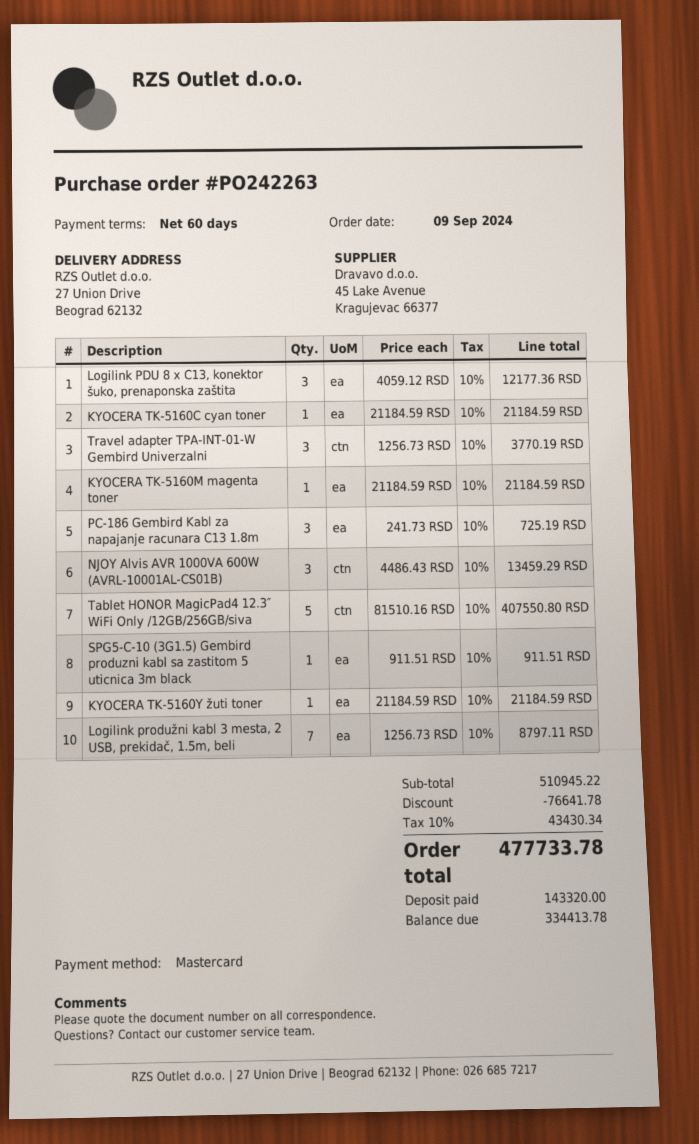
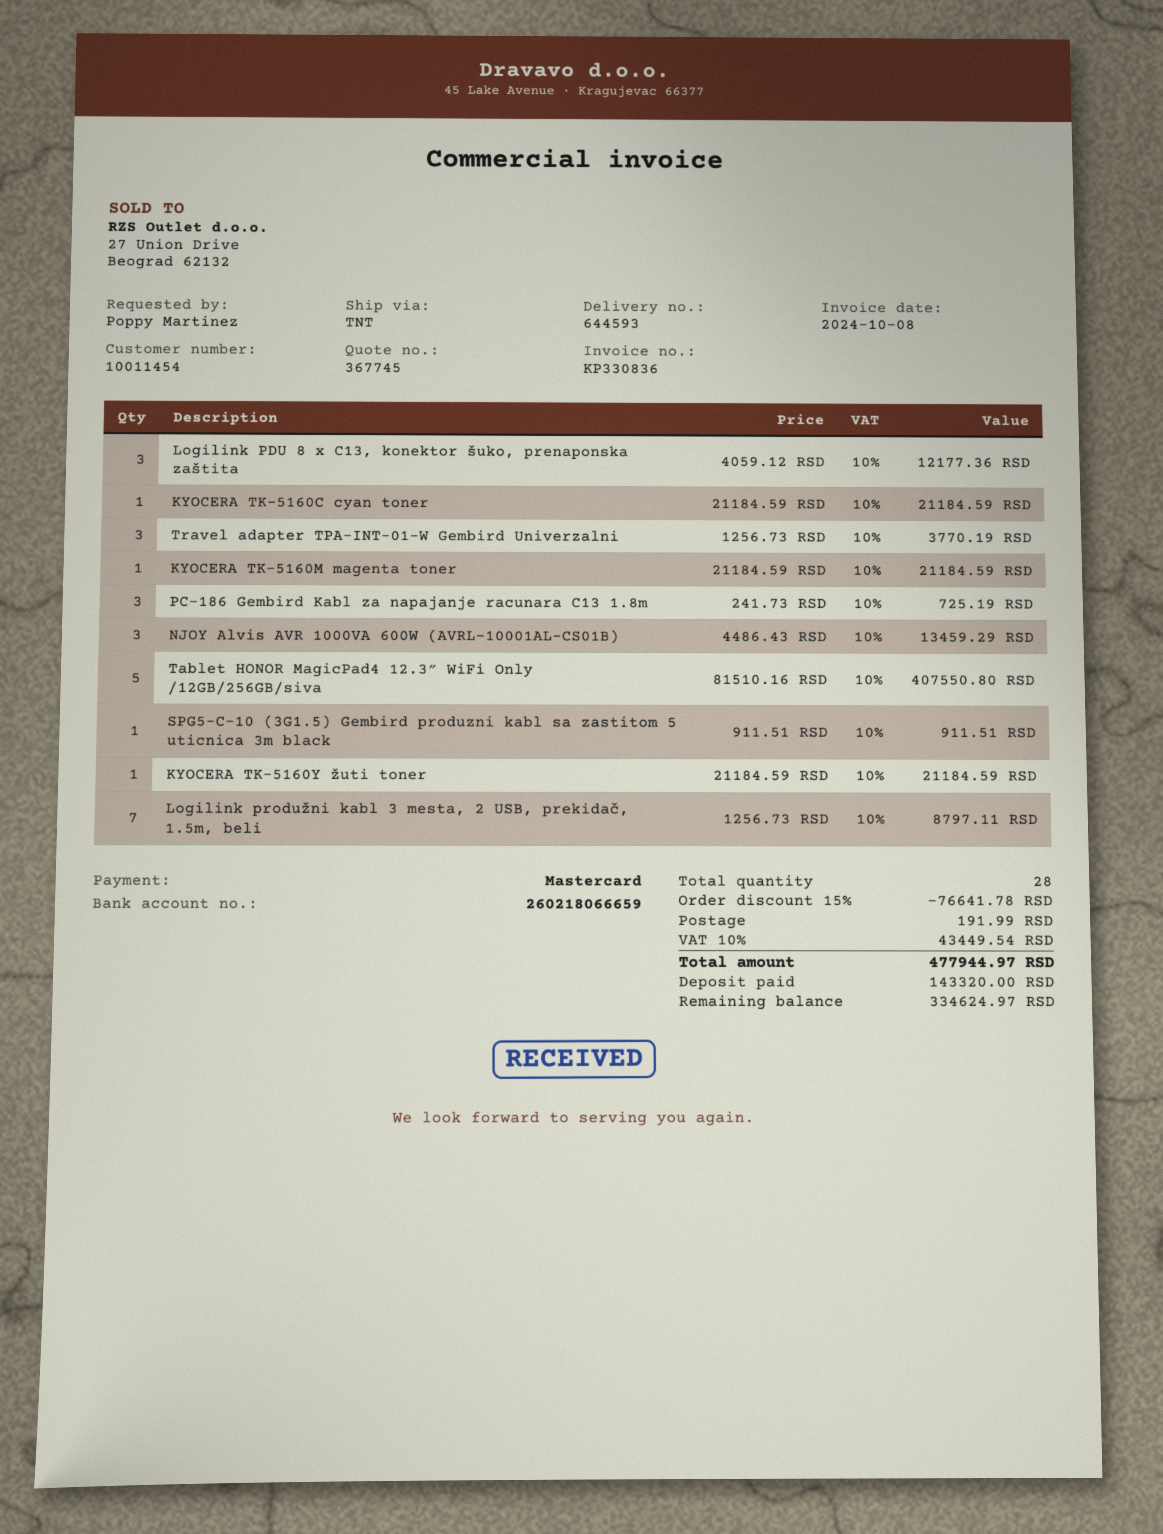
shipping: none -> 191.99
tax: 10% = 43430.34 -> 10% = 43449.54
total: 477733.78 -> 477944.97
balance: 334413.78 -> 334624.97

